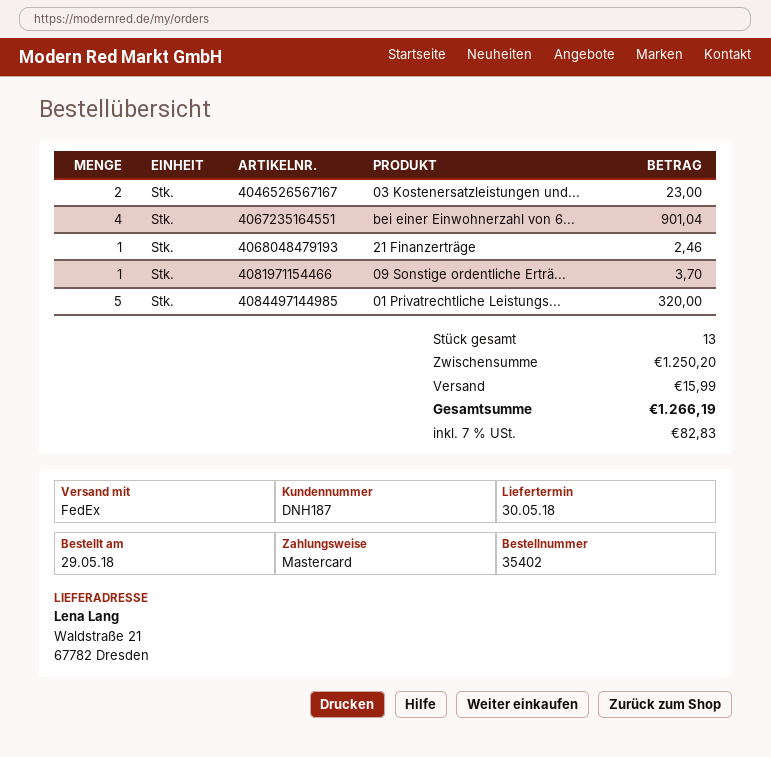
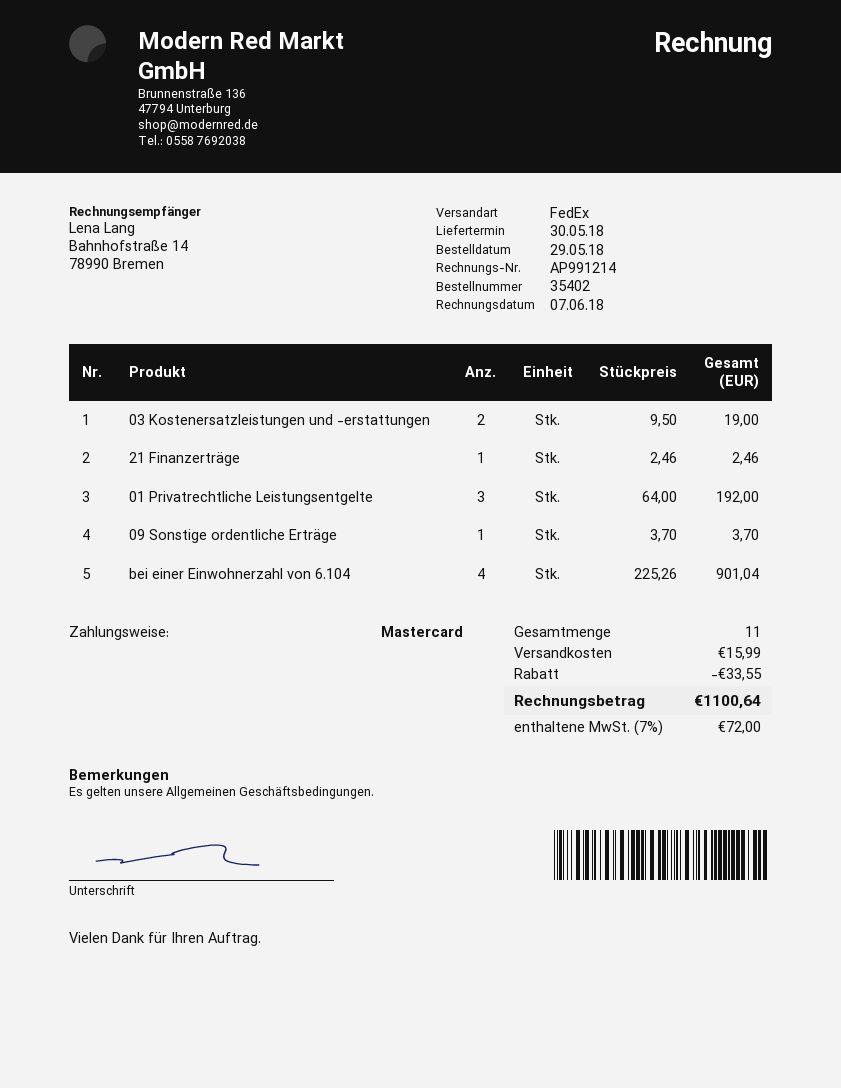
03 Kostenersatzleistungen und...: 2 for 23.00 -> 2 for 19.00
01 Privatrechtliche Leistungs...: 5 for 320.00 -> 3 for 192.00
total quantity: 13 -> 11
discount: none -> 33.55
tax: 7% = 82.83 -> 7% = 72.00
total: 1266.19 -> 1100.64

